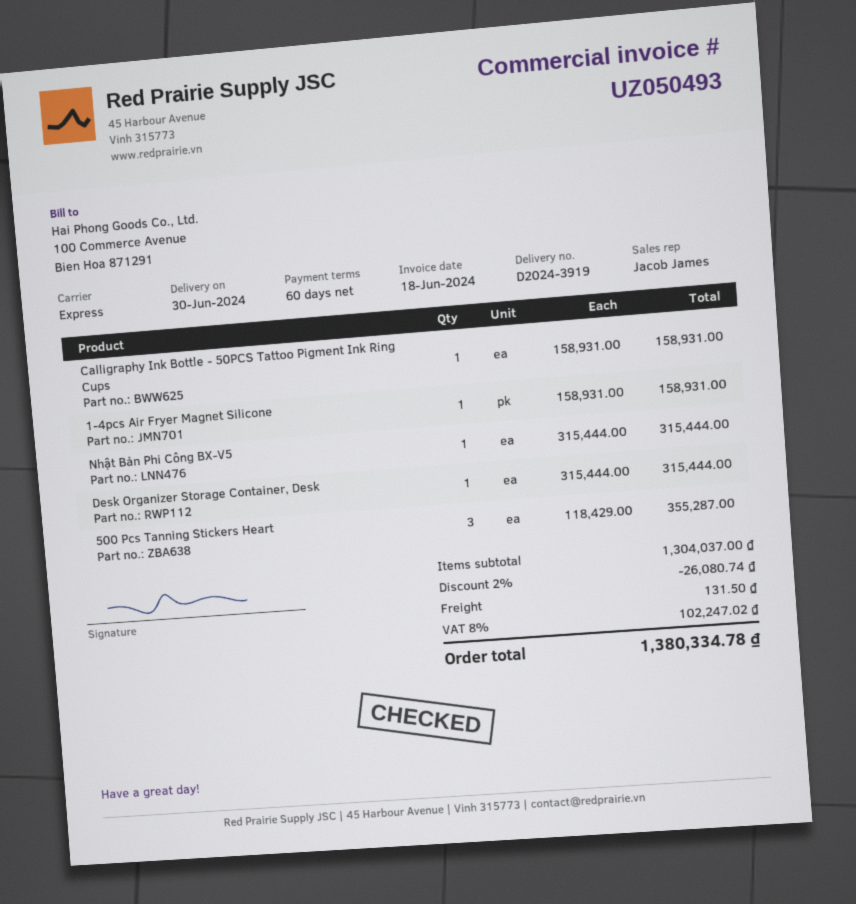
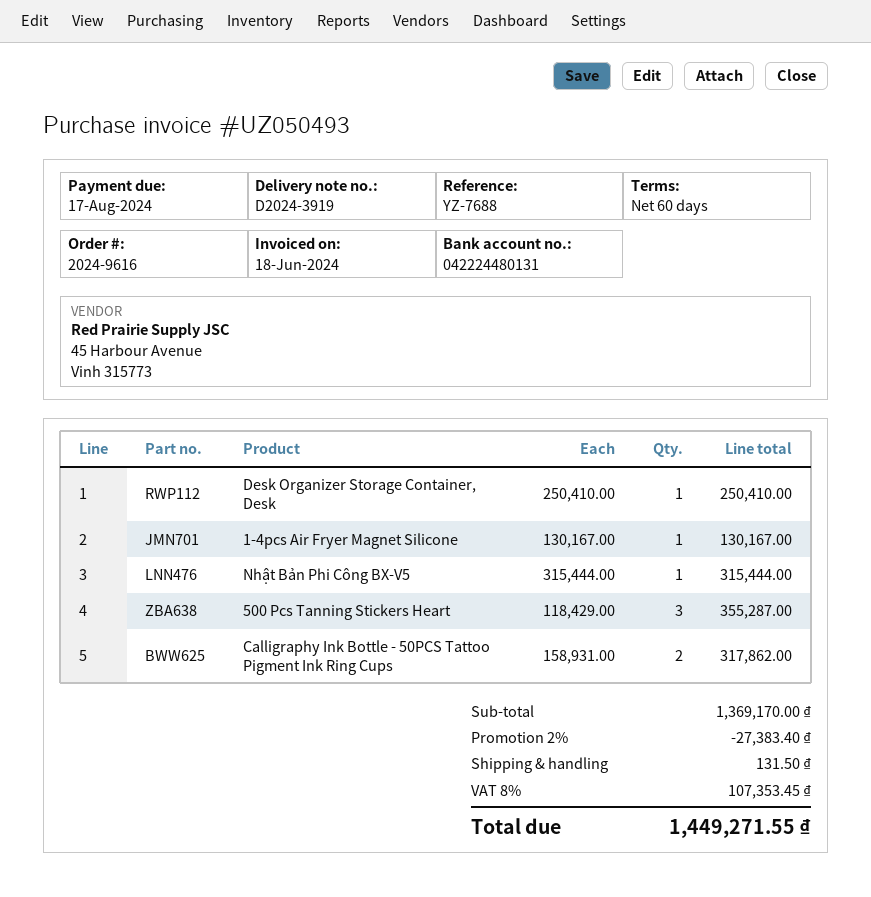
Calligraphy Ink Bottle - 50PCS Tattoo Pigment Ink Ring Cups: 1 x 158931.00 = 158931.00 -> 2 x 158931.00 = 317862.00
1-4pcs Air Fryer Magnet Silicone: 1 x 158931.00 = 158931.00 -> 1 x 130167.00 = 130167.00
Desk Organizer Storage Container, Desk: 1 x 315444.00 = 315444.00 -> 1 x 250410.00 = 250410.00
subtotal: 1304037.00 -> 1369170.00
discount: 2% = 26080.74 -> 2% = 27383.40
tax: 8% = 102247.02 -> 8% = 107353.45
total: 1380334.78 -> 1449271.55

